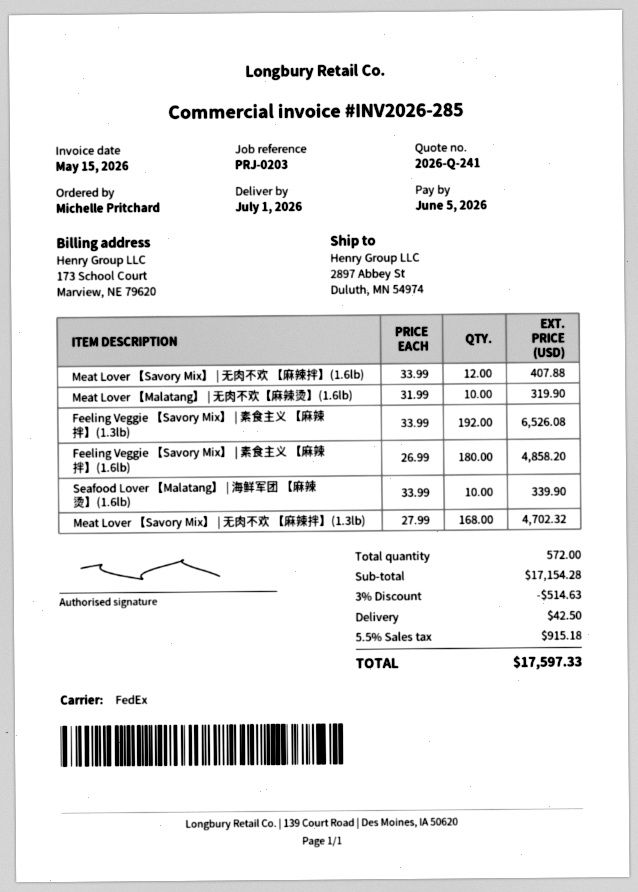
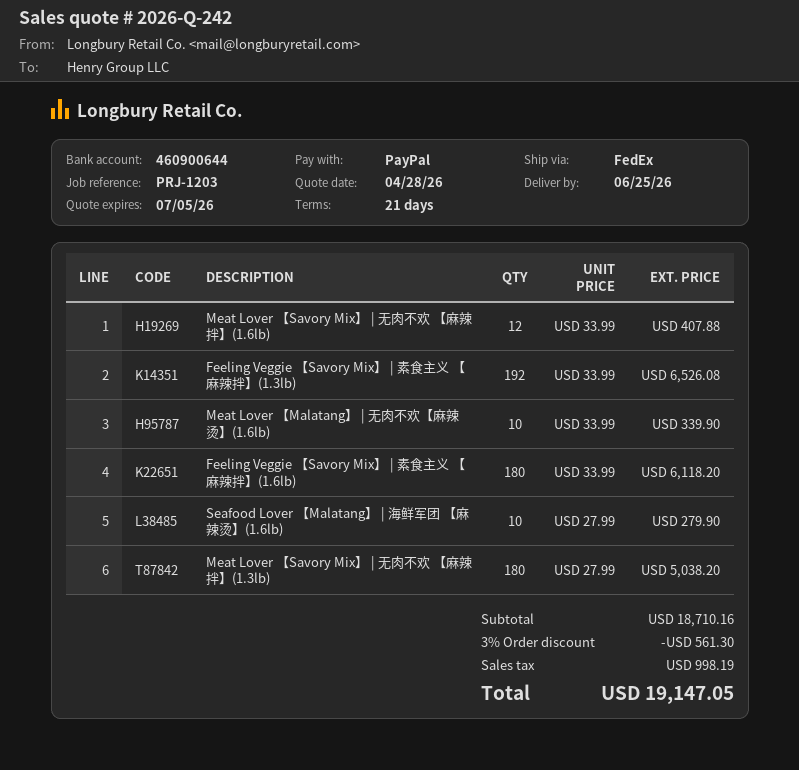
quote number: 2026-Q-241 -> 2026-Q-242
delivery date: 2026-07-01 -> 2026-06-25
reference: PRJ-0203 -> PRJ-1203
Meat Lover 【Malatang】 | 无肉不欢【麻辣烫】(1.6lb): 10 x 31.99 = 319.90 -> 10 x 33.99 = 339.90
Feeling Veggie 【Savory Mix】 | 素食主义 【麻辣拌】(1.6lb): 180 x 26.99 = 4858.20 -> 180 x 33.99 = 6118.20
Seafood Lover 【Malatang】 | 海鲜军团 【麻辣烫】(1.6lb): 10 x 33.99 = 339.90 -> 10 x 27.99 = 279.90
Meat Lover 【Savory Mix】 | 无肉不欢 【麻辣拌】(1.3lb): 168 x 27.99 = 4702.32 -> 180 x 27.99 = 5038.20
subtotal: 17154.28 -> 18710.16
discount: 3% = 514.63 -> 3% = 561.30
shipping: 42.50 -> none
tax: 915.18 -> 998.19
total: 17597.33 -> 19147.05

